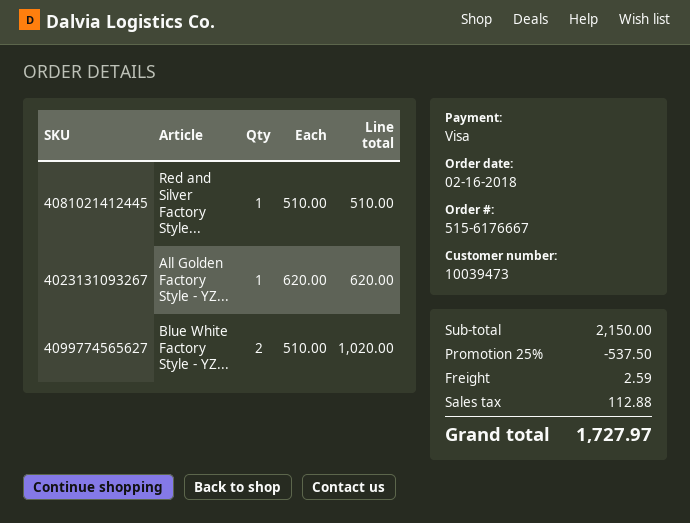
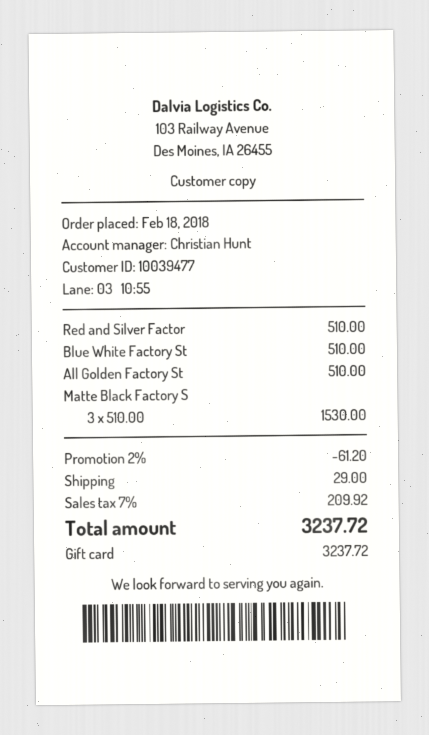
order date: 2018-02-16 -> 2018-02-18
customer number: 10039473 -> 10039477
payment method: Visa -> gift card
All Golden Factory Style - YZ...: 1 x 620.00 = 620.00 -> 1 x 510.00 = 510.00
Blue White Factory Style - YZ...: 2 x 510.00 = 1020.00 -> 1 x 510.00 = 510.00
Matte Black Factory S: none -> 3 x 510.00 = 1530.00
discount: 25% = 537.50 -> 2% = 61.20
shipping: 2.59 -> 29.00
tax: 112.88 -> 209.92
total: 1727.97 -> 3237.72

